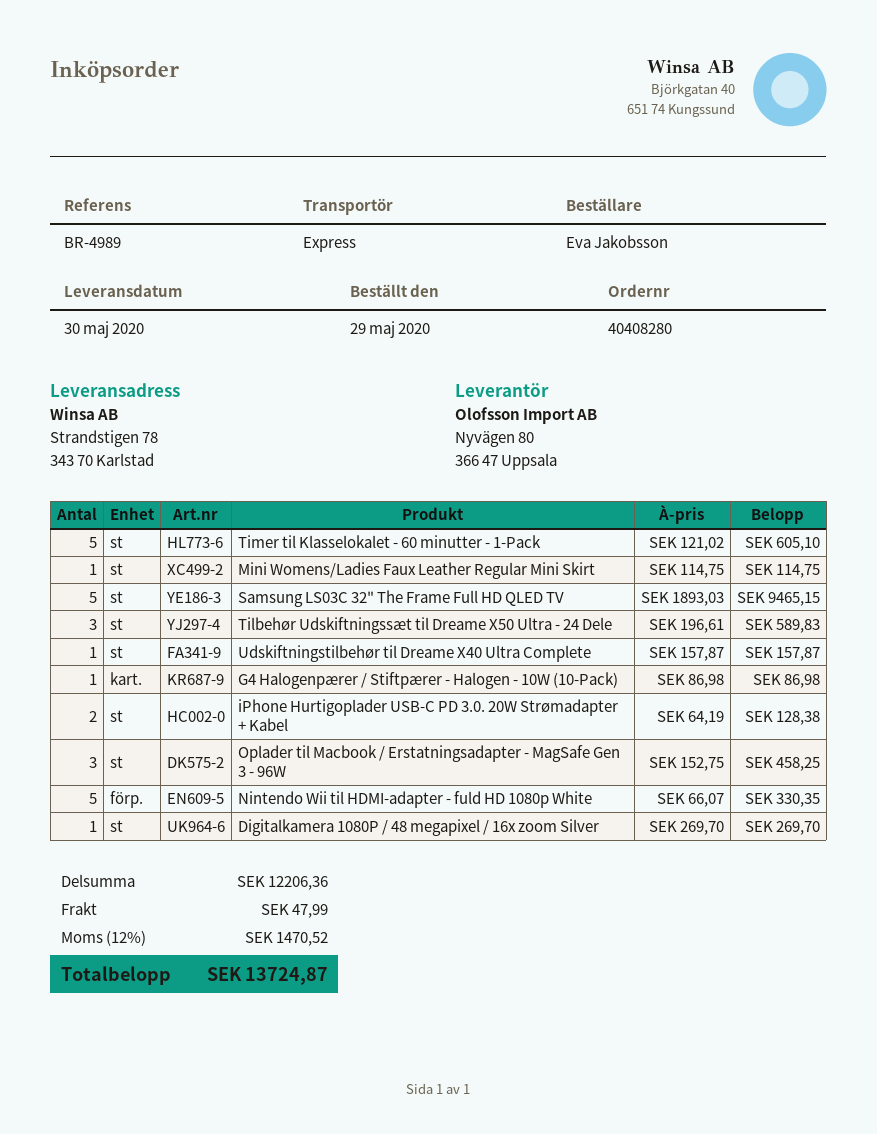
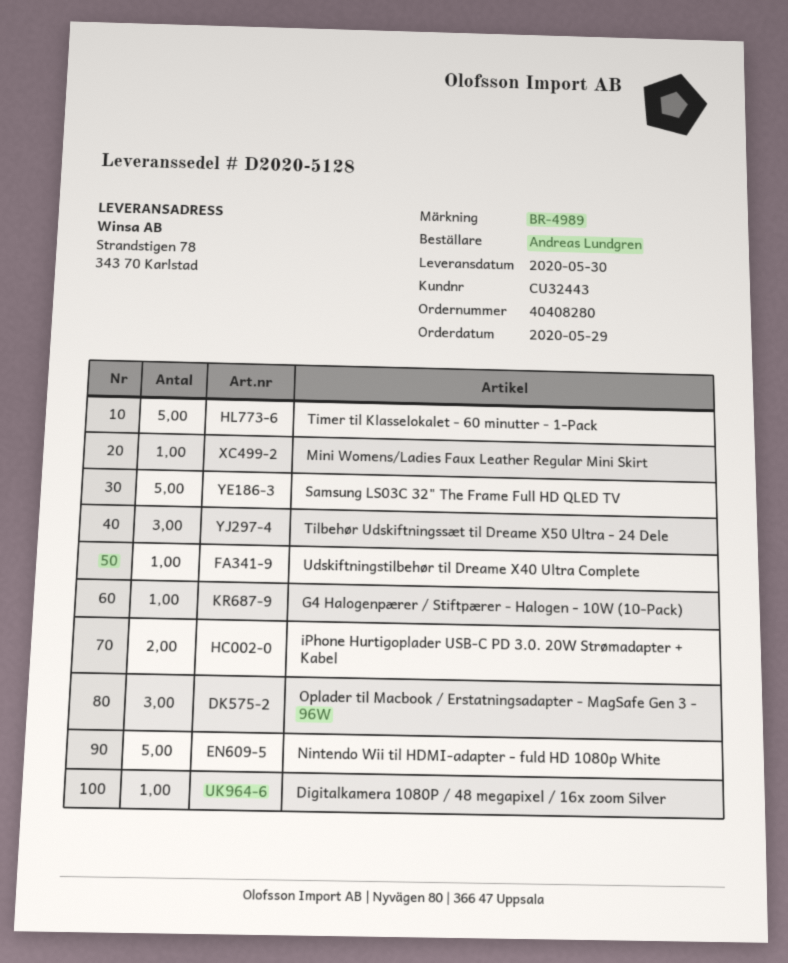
ordered by: Eva Jakobsson -> Andreas Lundgren

